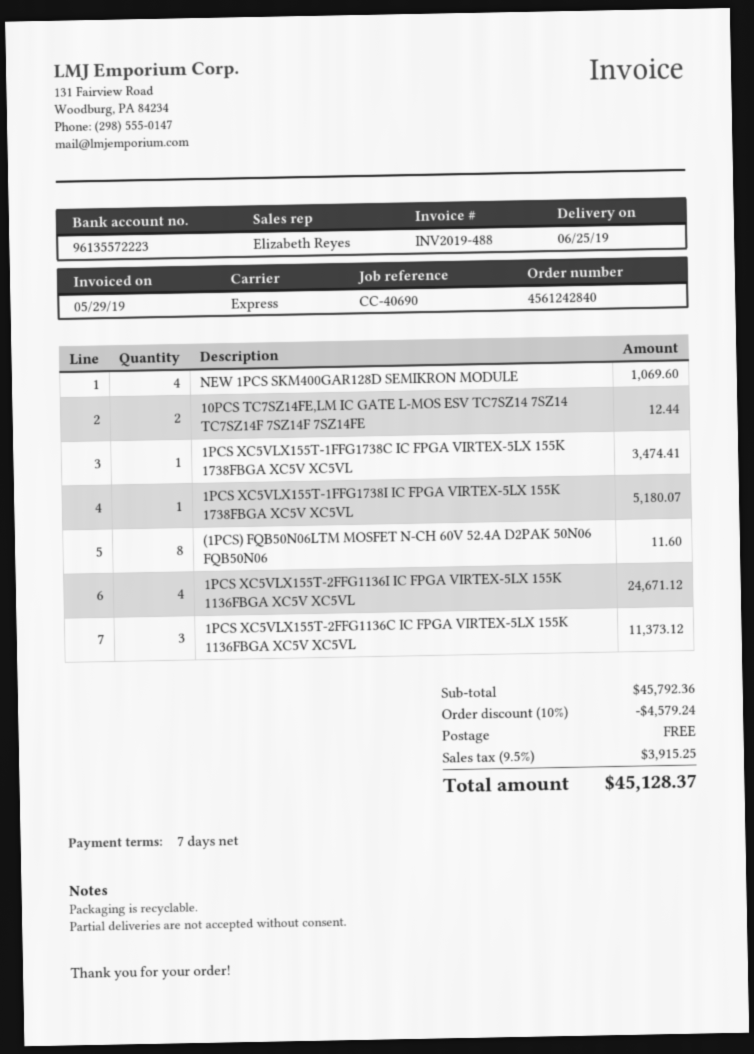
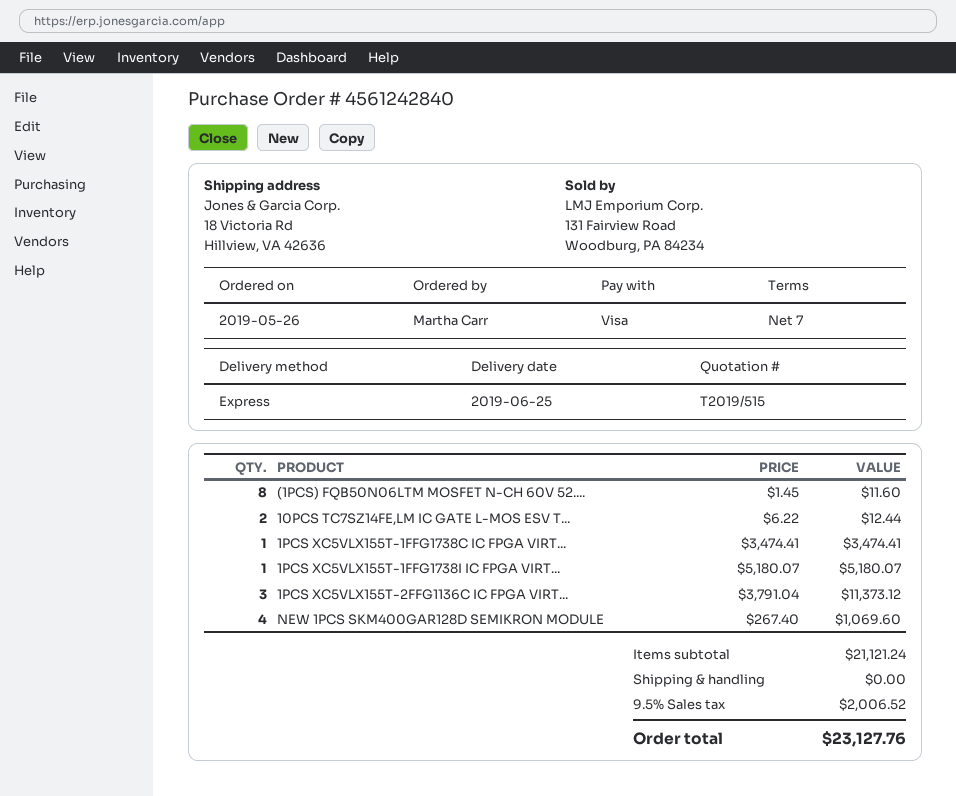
1PCS XC5VLX155T-2FFG1136I IC FPGA VIRTEX-5LX 155K 1136FBGA XC5V XC5VL: 4 for 24671.12 -> none
subtotal: 45792.36 -> 21121.24
discount: 10% = 4579.24 -> none
tax: 9.5% = 3915.25 -> 9.5% = 2006.52
total: 45128.37 -> 23127.76

